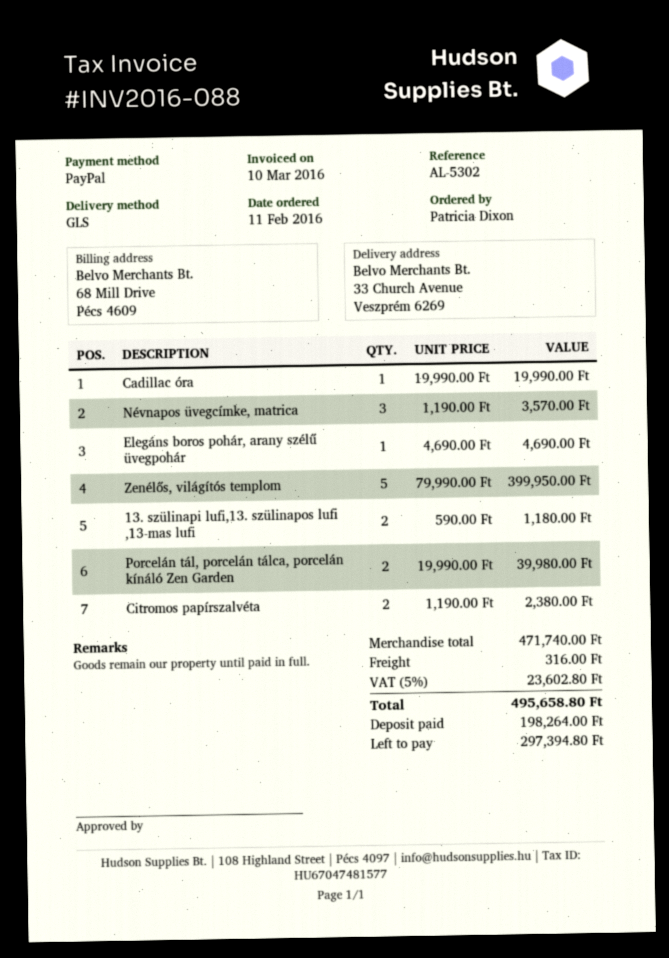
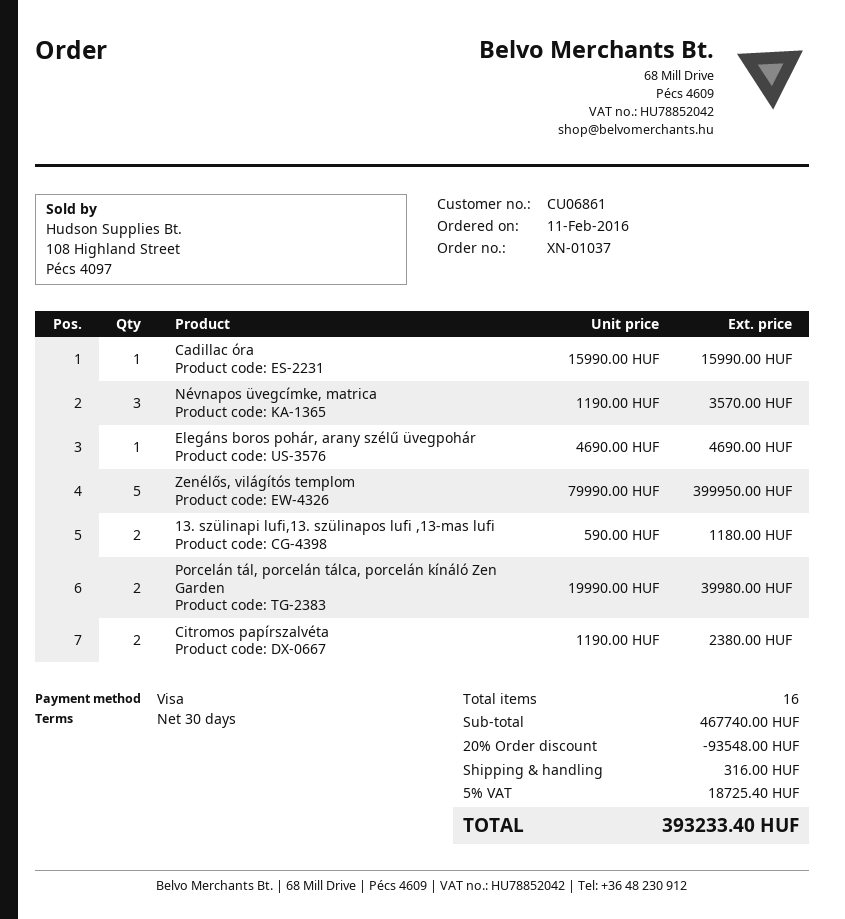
payment method: PayPal -> Visa
Cadillac óra: 1 x 19990.00 = 19990.00 -> 1 x 15990.00 = 15990.00
subtotal: 471740.00 -> 467740.00
discount: none -> 20% = 93548.00
tax: 5% = 23602.80 -> 5% = 18725.40
total: 495658.80 -> 393233.40

